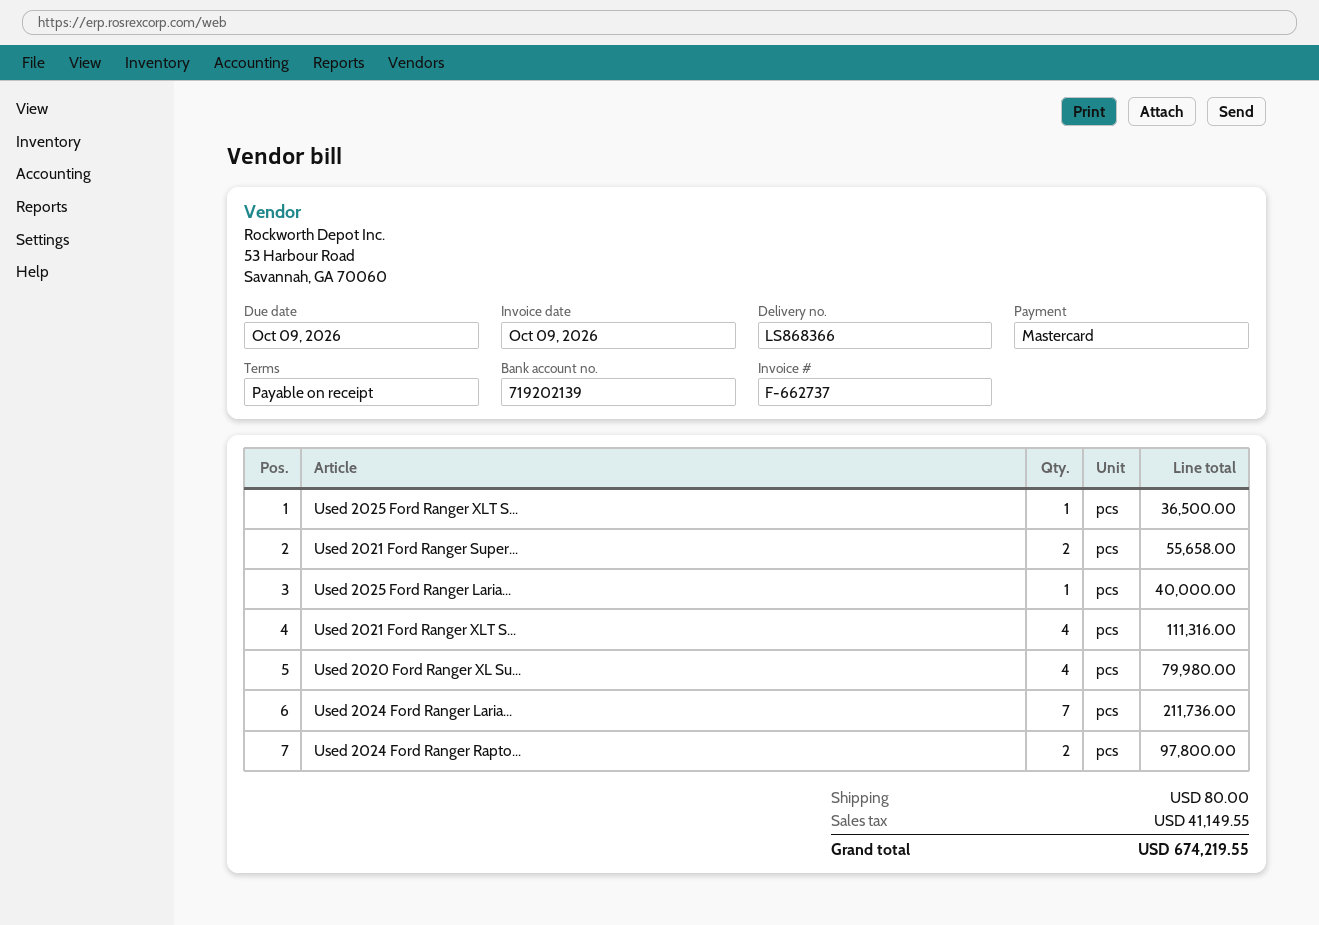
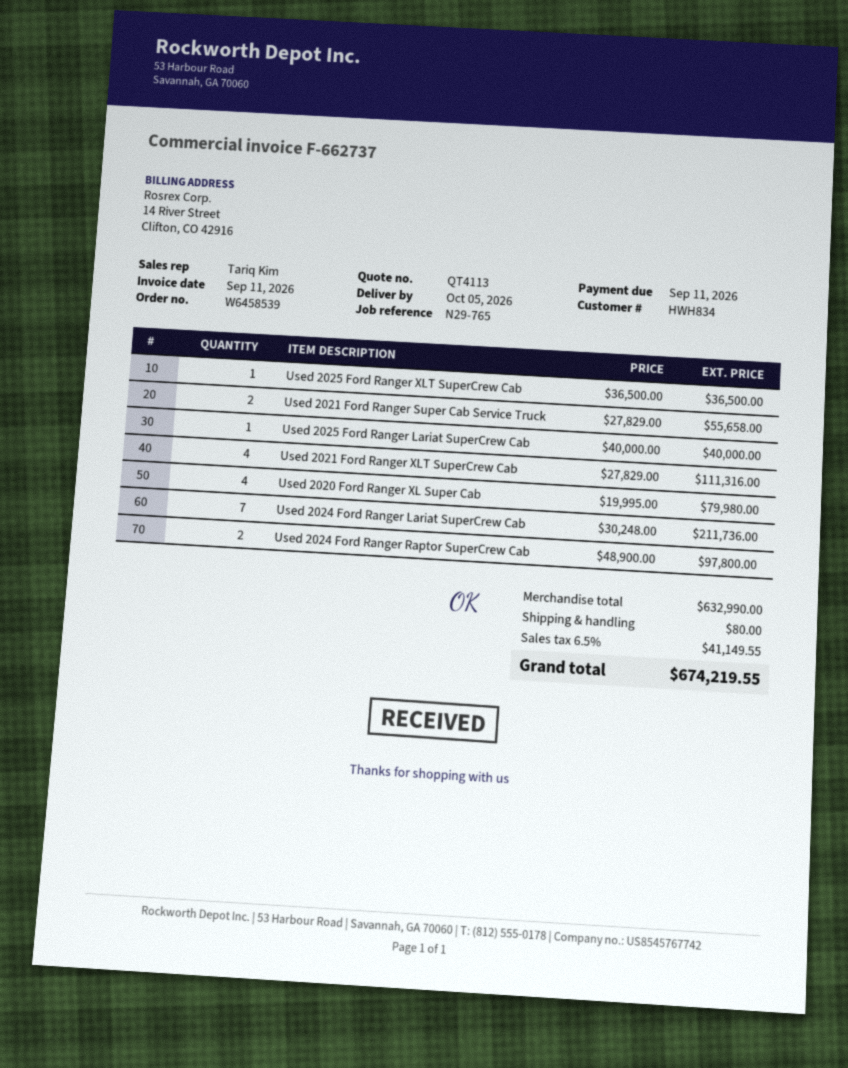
invoice date: 2026-10-09 -> 2026-09-11
due date: 2026-10-09 -> 2026-09-11

